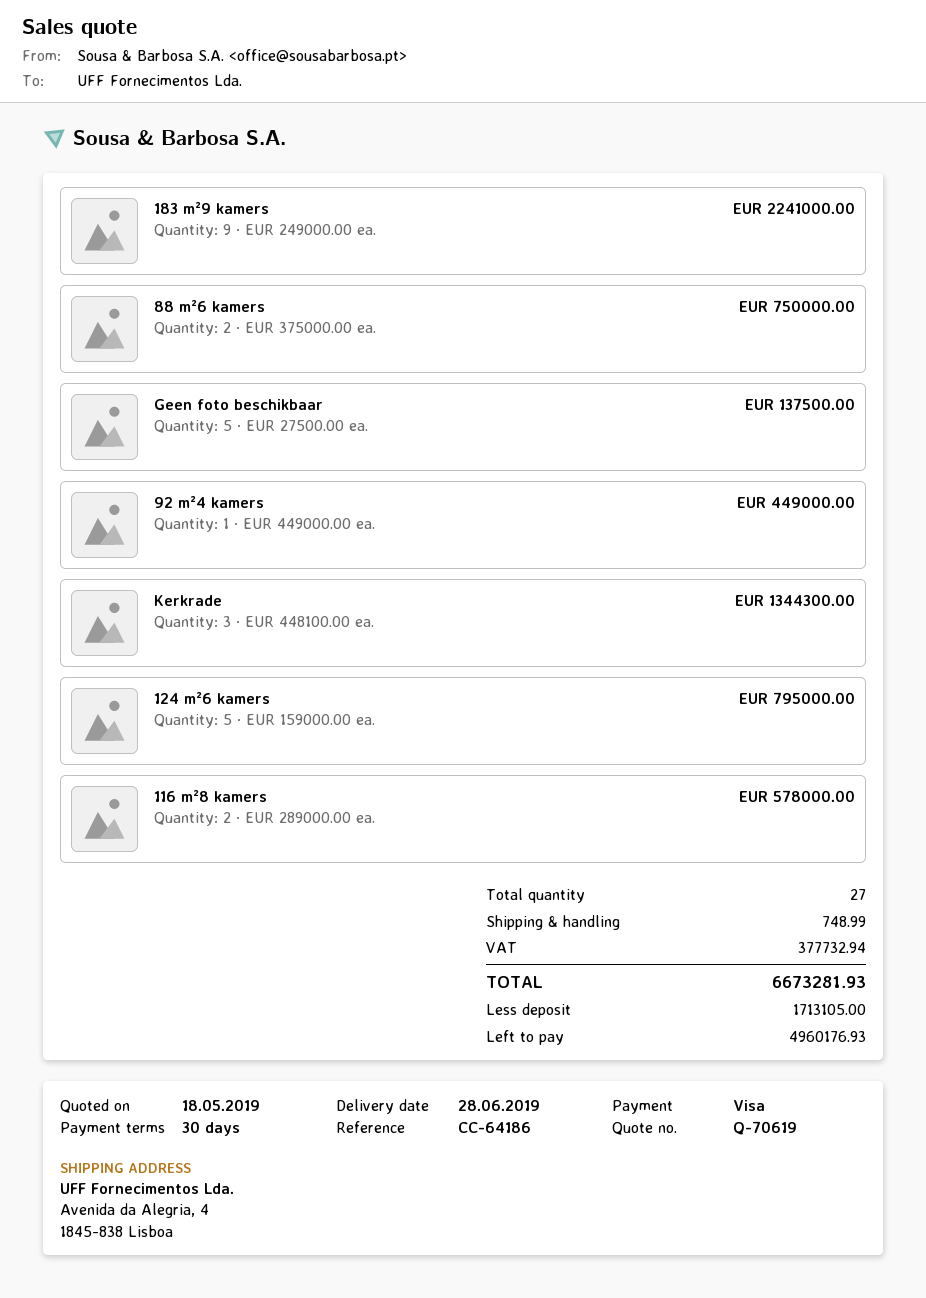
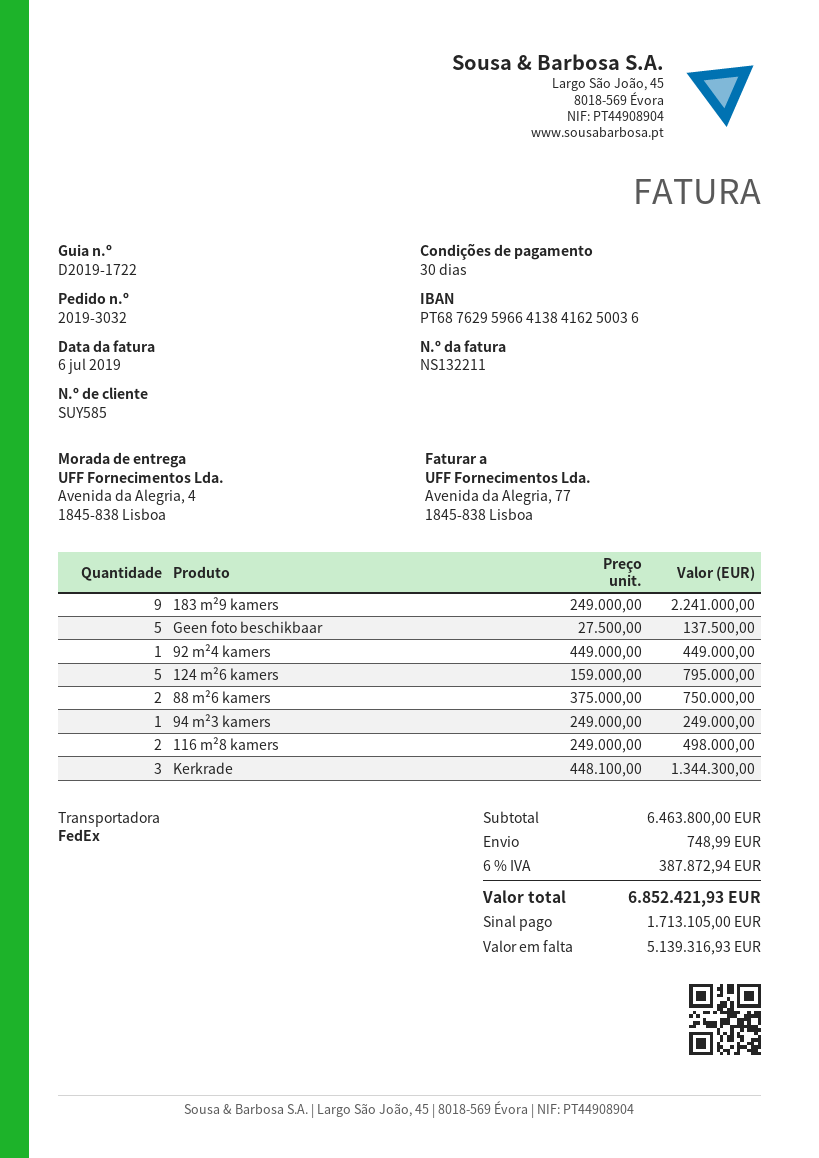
116 m²8 kamers: 2 x 289000.00 = 578000.00 -> 2 x 249000.00 = 498000.00
94 m²3 kamers: none -> 1 x 249000.00 = 249000.00
tax: 377732.94 -> 387872.94
total: 6673281.93 -> 6852421.93
balance: 4960176.93 -> 5139316.93

